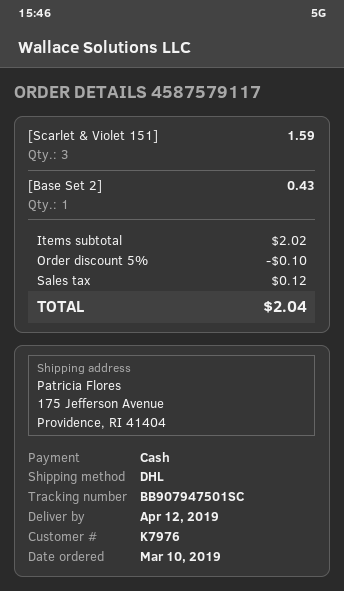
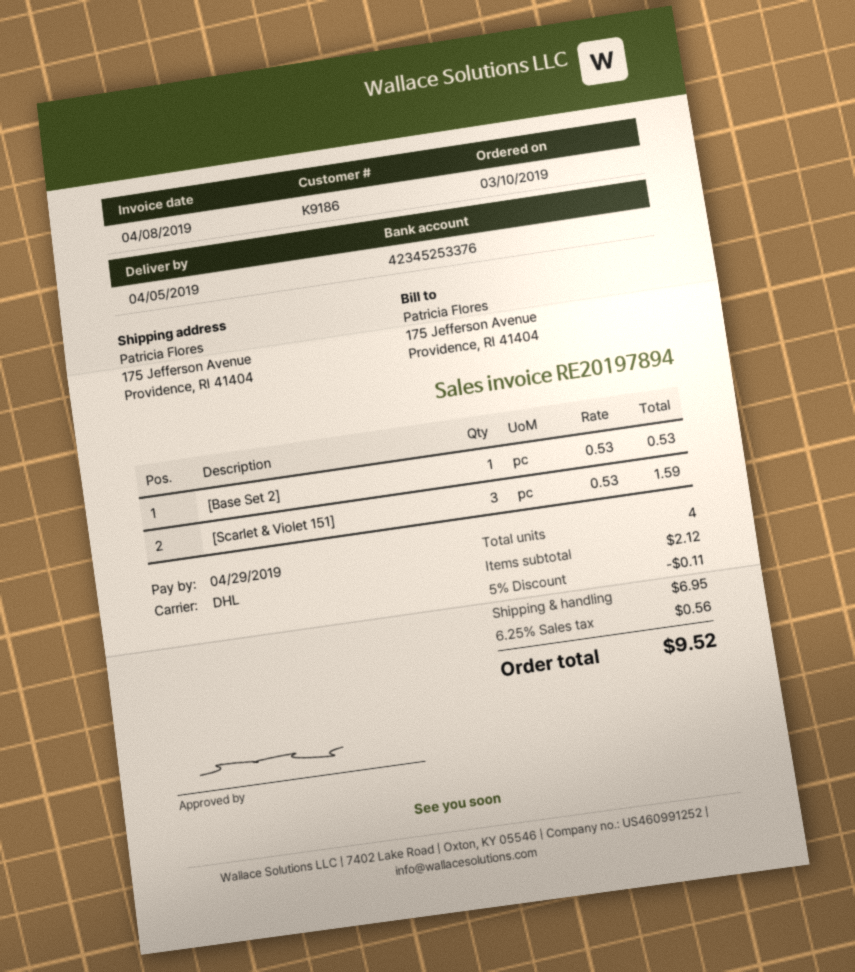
delivery date: 2019-04-12 -> 2019-04-05
customer number: K7976 -> K9186
[Base Set 2]: 1 for 0.43 -> 1 for 0.53
subtotal: 2.02 -> 2.12
discount: 5% = 0.10 -> 5% = 0.11
shipping: none -> 6.95
tax: 0.12 -> 0.56
total: 2.04 -> 9.52

